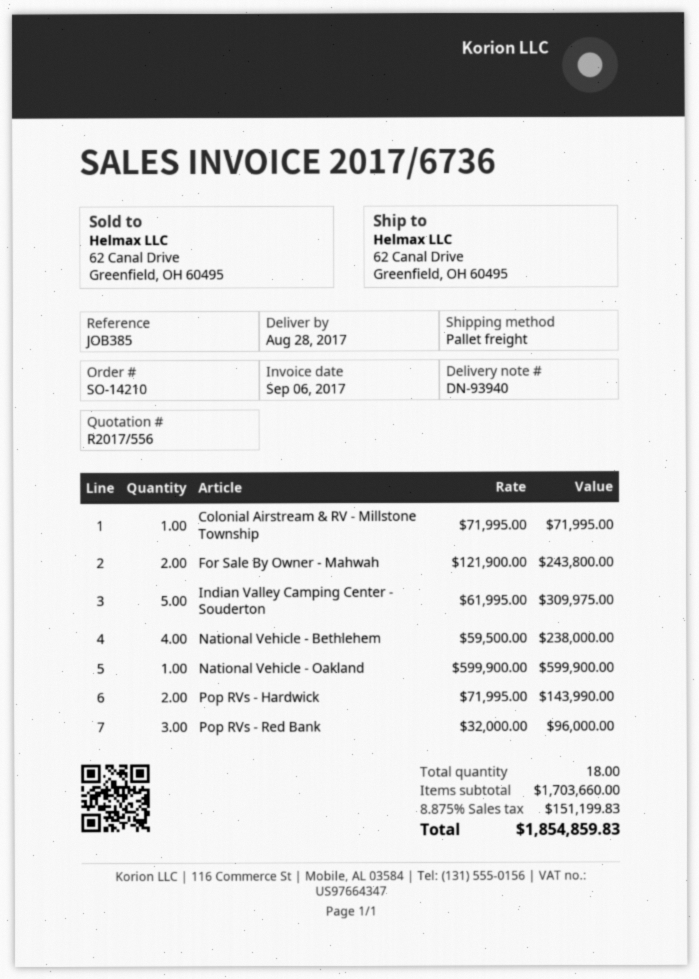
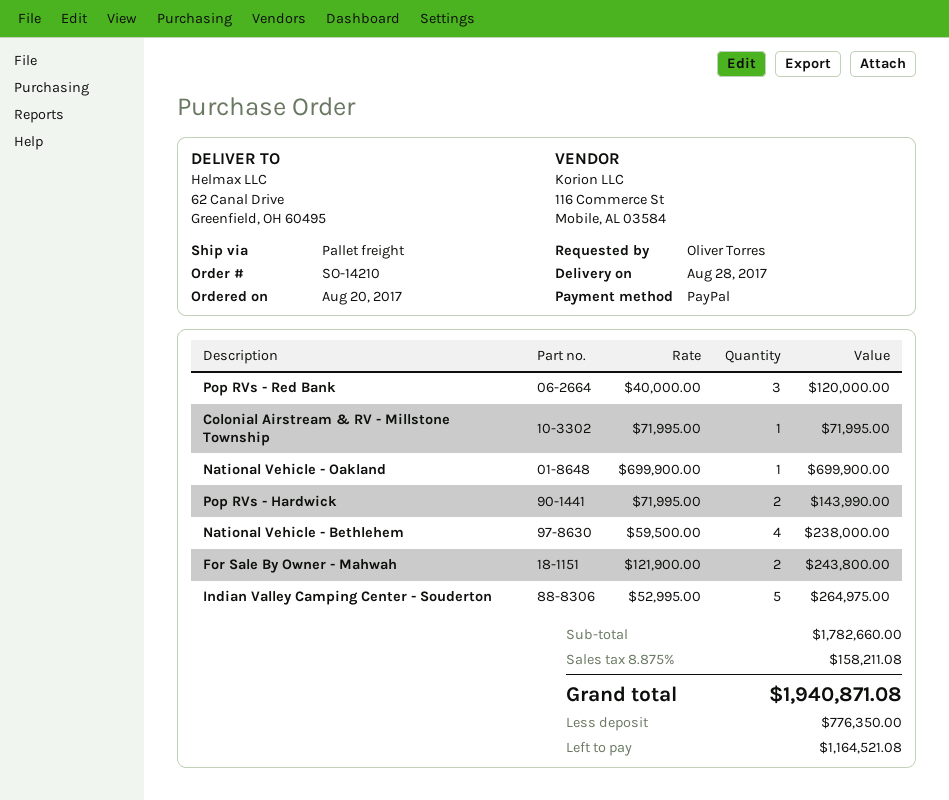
Indian Valley Camping Center - Souderton: 5 x 61995.00 = 309975.00 -> 5 x 52995.00 = 264975.00
National Vehicle - Oakland: 1 x 599900.00 = 599900.00 -> 1 x 699900.00 = 699900.00
Pop RVs - Red Bank: 3 x 32000.00 = 96000.00 -> 3 x 40000.00 = 120000.00
subtotal: 1703660.00 -> 1782660.00
tax: 8.875% = 151199.83 -> 8.875% = 158211.08
total: 1854859.83 -> 1940871.08

